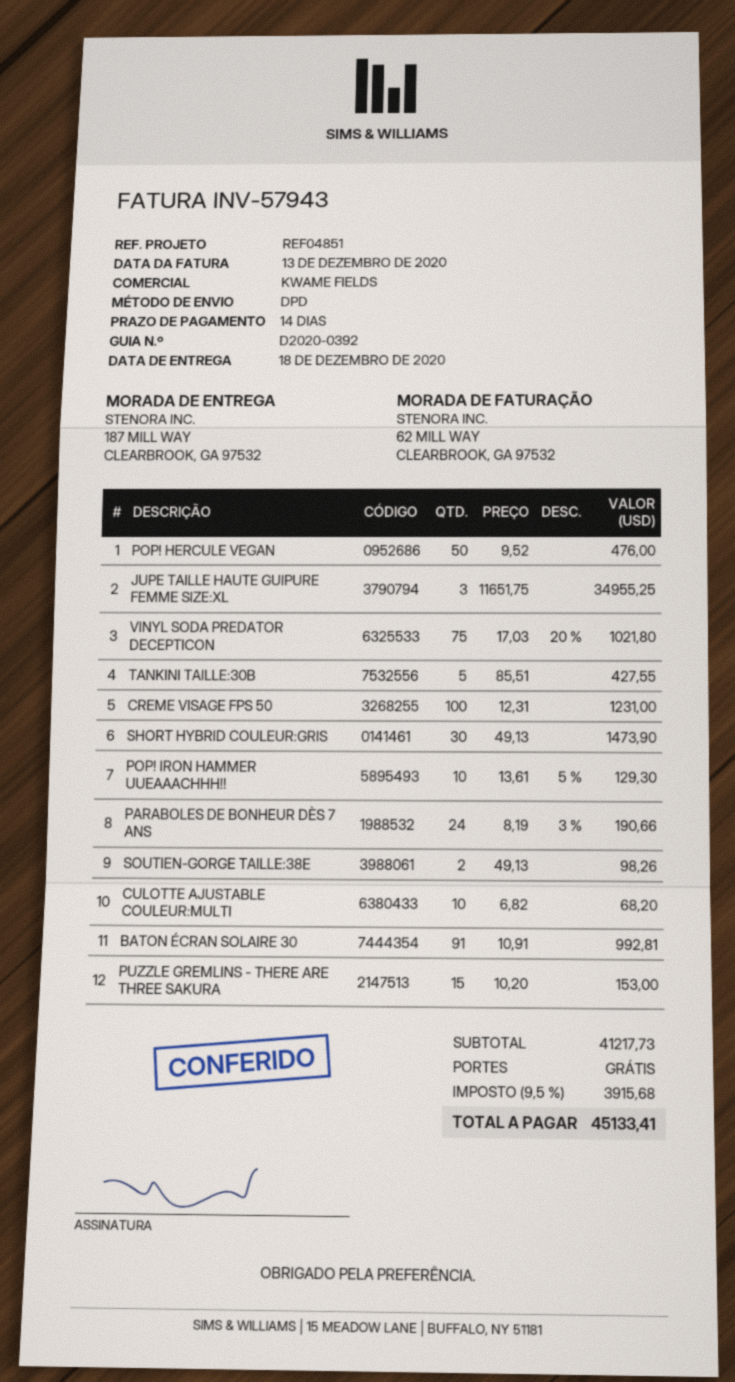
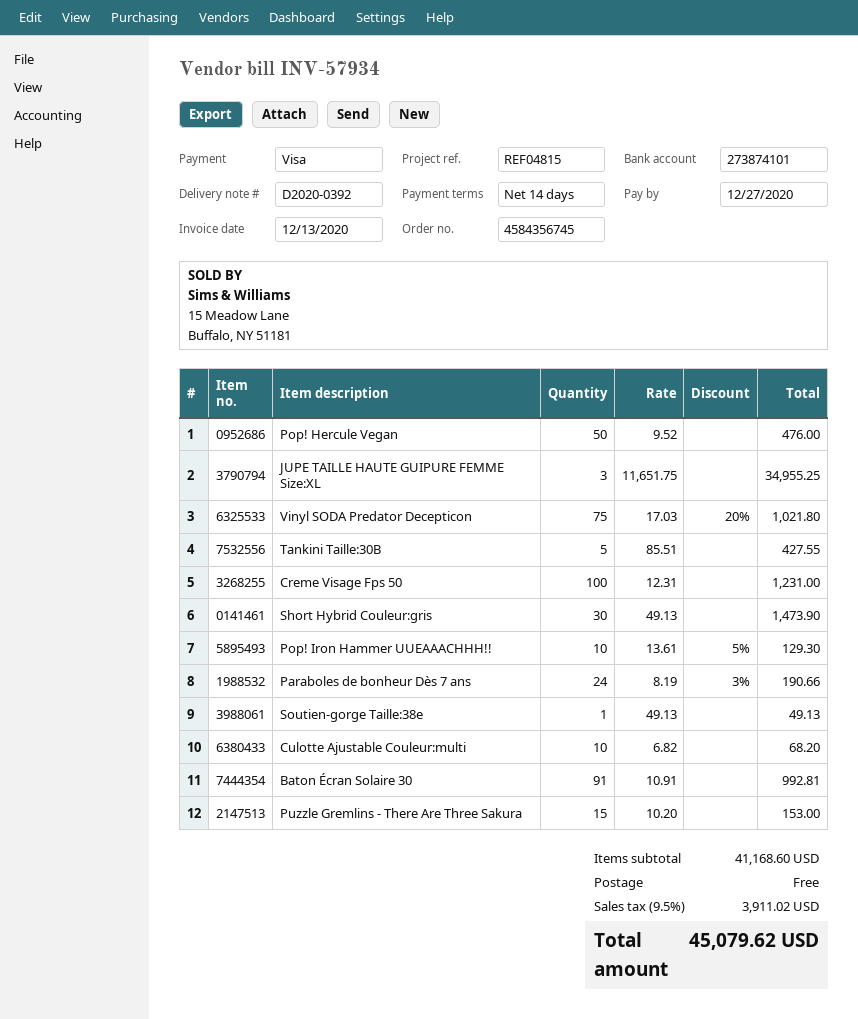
invoice number: INV-57943 -> INV-57934
reference: REF04851 -> REF04815
SOUTIEN-GORGE TAILLE:38E: 2 x 49.13 = 98.26 -> 1 x 49.13 = 49.13
subtotal: 41217.73 -> 41168.60
tax: 9.5% = 3915.68 -> 9.5% = 3911.02
total: 45133.41 -> 45079.62

